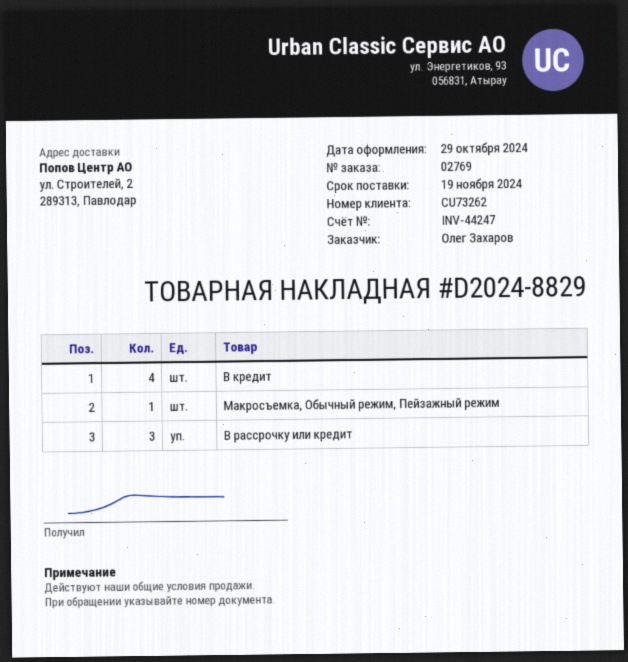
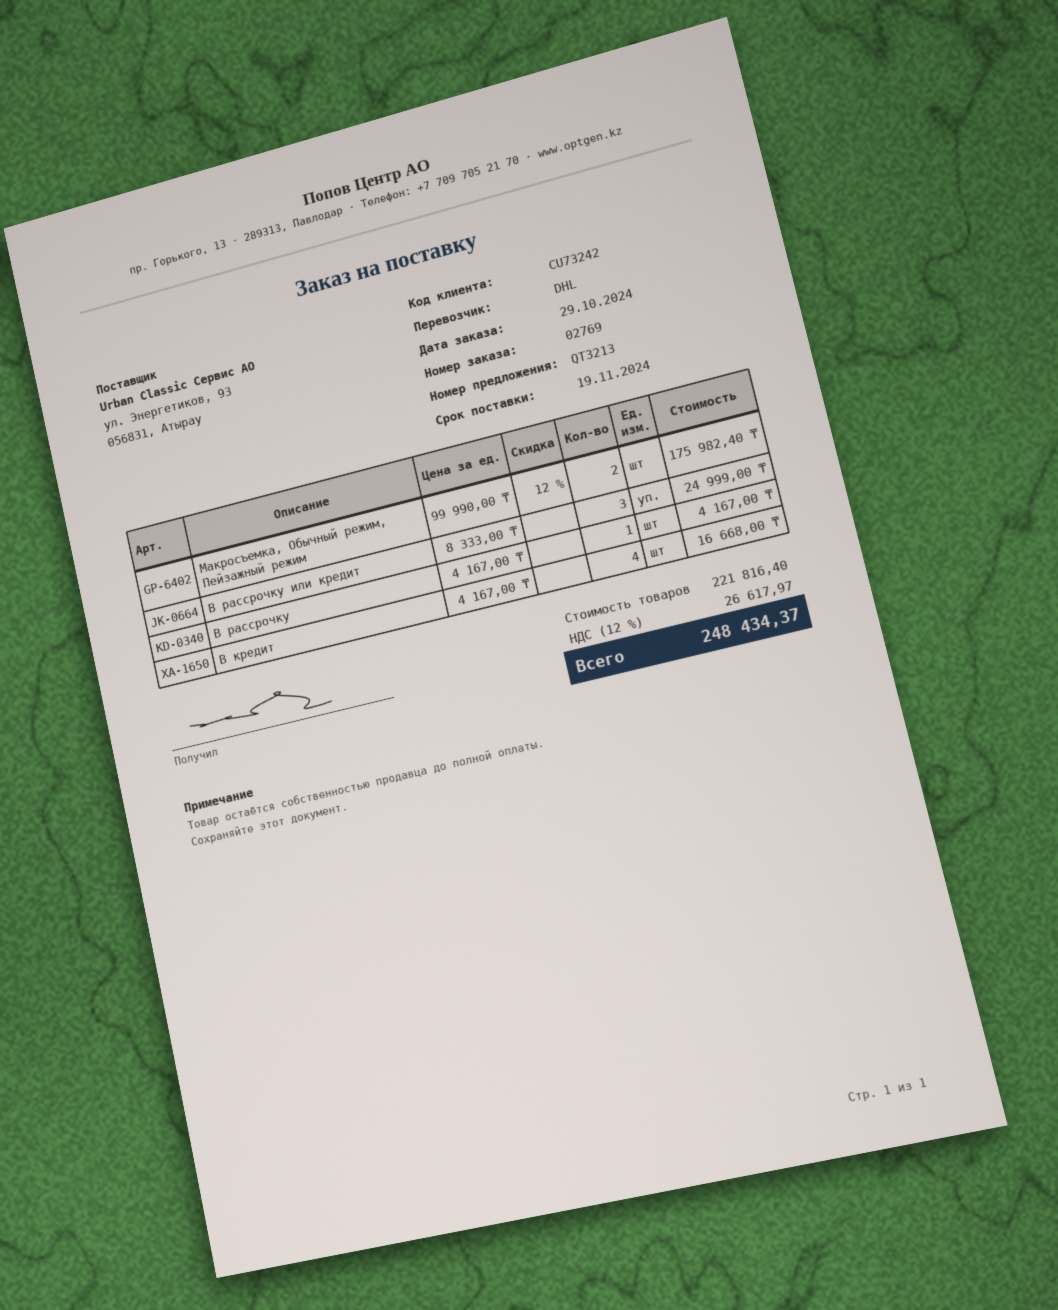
customer number: CU73262 -> CU73242
Макросъемка, Обычный режим, Пейзажный режим: 1 -> 2
В рассрочку: none -> 1

